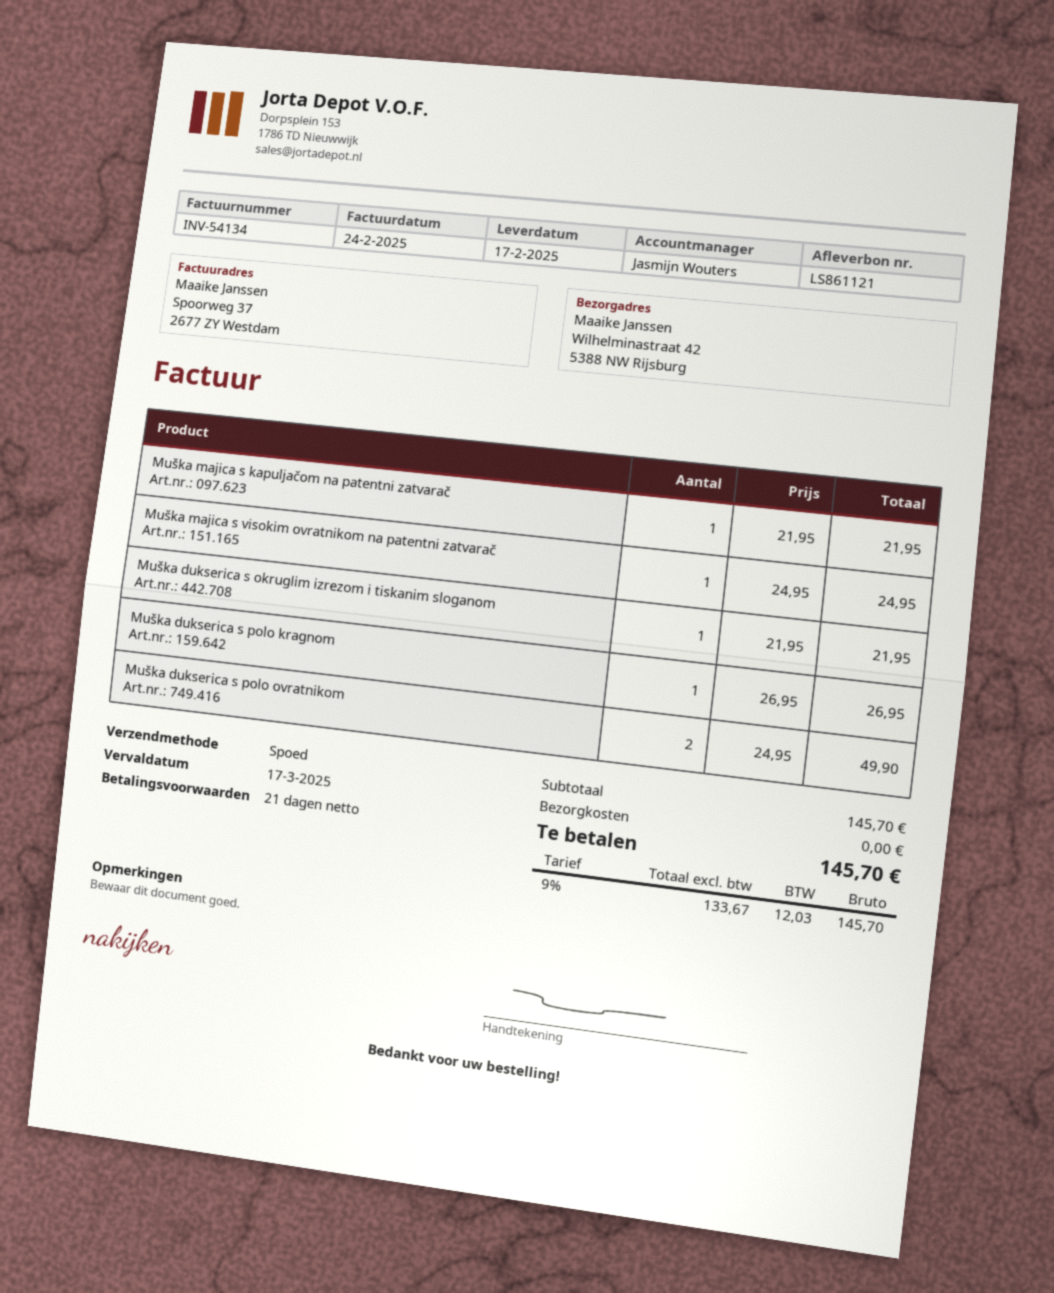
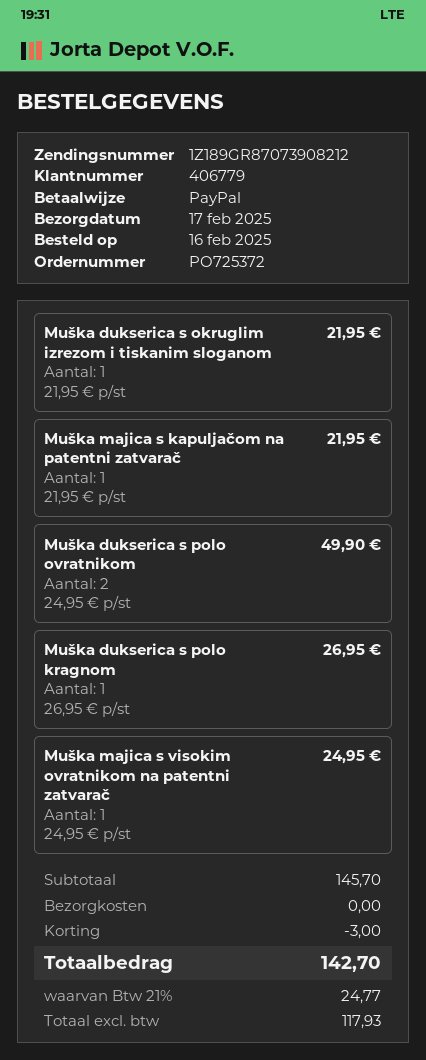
discount: none -> 3.00
net: 133.67 -> 117.93
tax: 9% = 12.03 -> 21% = 24.77
total: 145.70 -> 142.70

